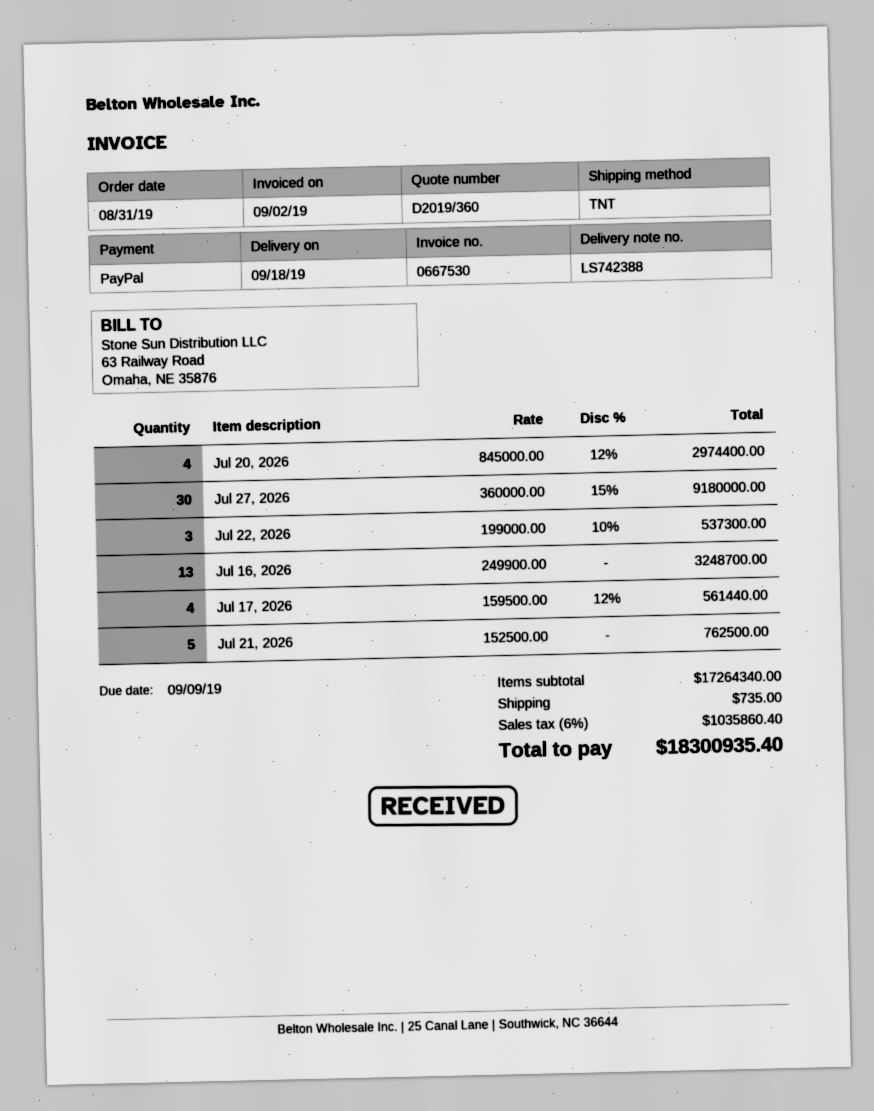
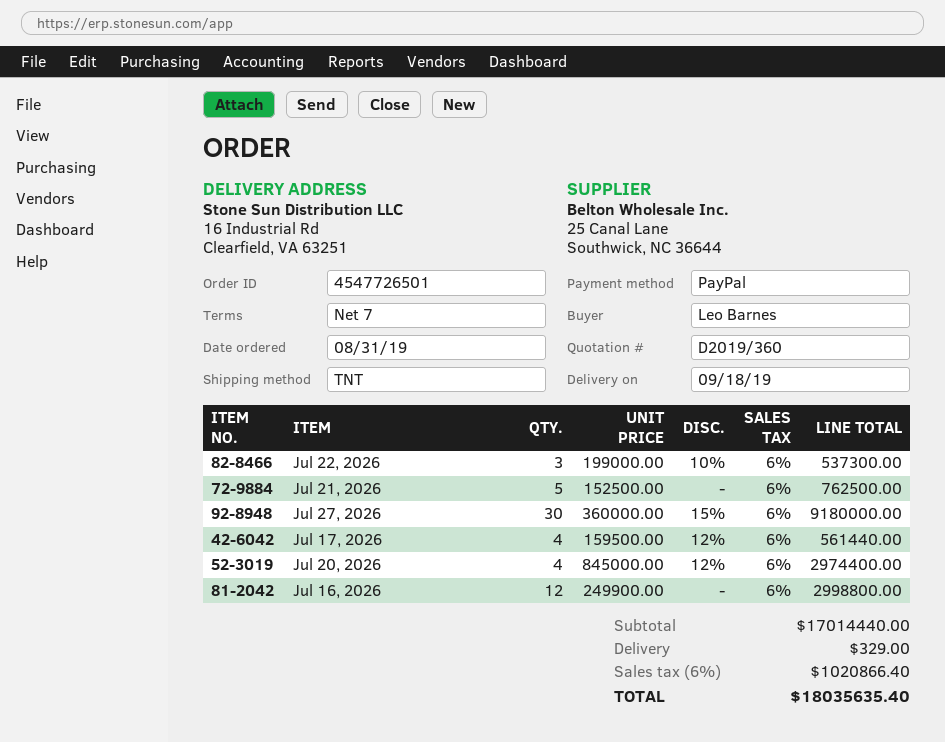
Jul 16, 2026: 13 x 249900.00 = 3248700.00 -> 12 x 249900.00 = 2998800.00
subtotal: 17264340.00 -> 17014440.00
shipping: 735.00 -> 329.00
tax: 6% = 1035860.40 -> 6% = 1020866.40
total: 18300935.40 -> 18035635.40

